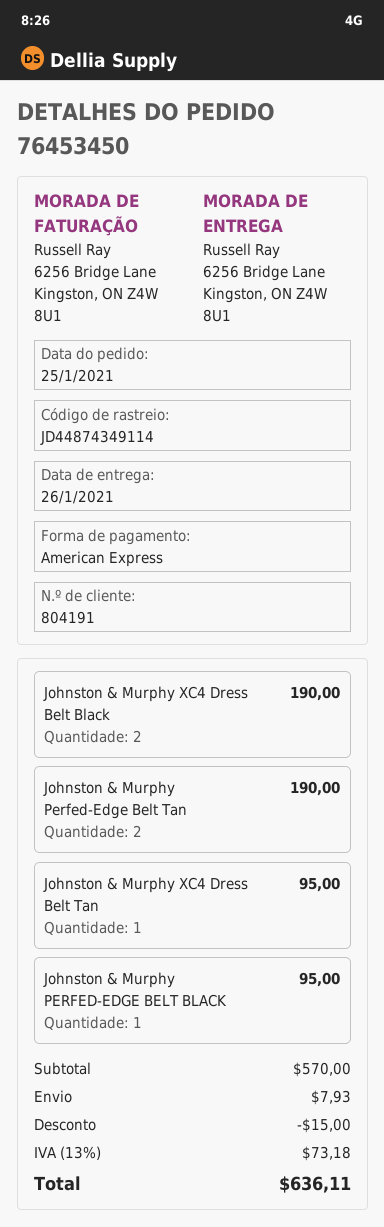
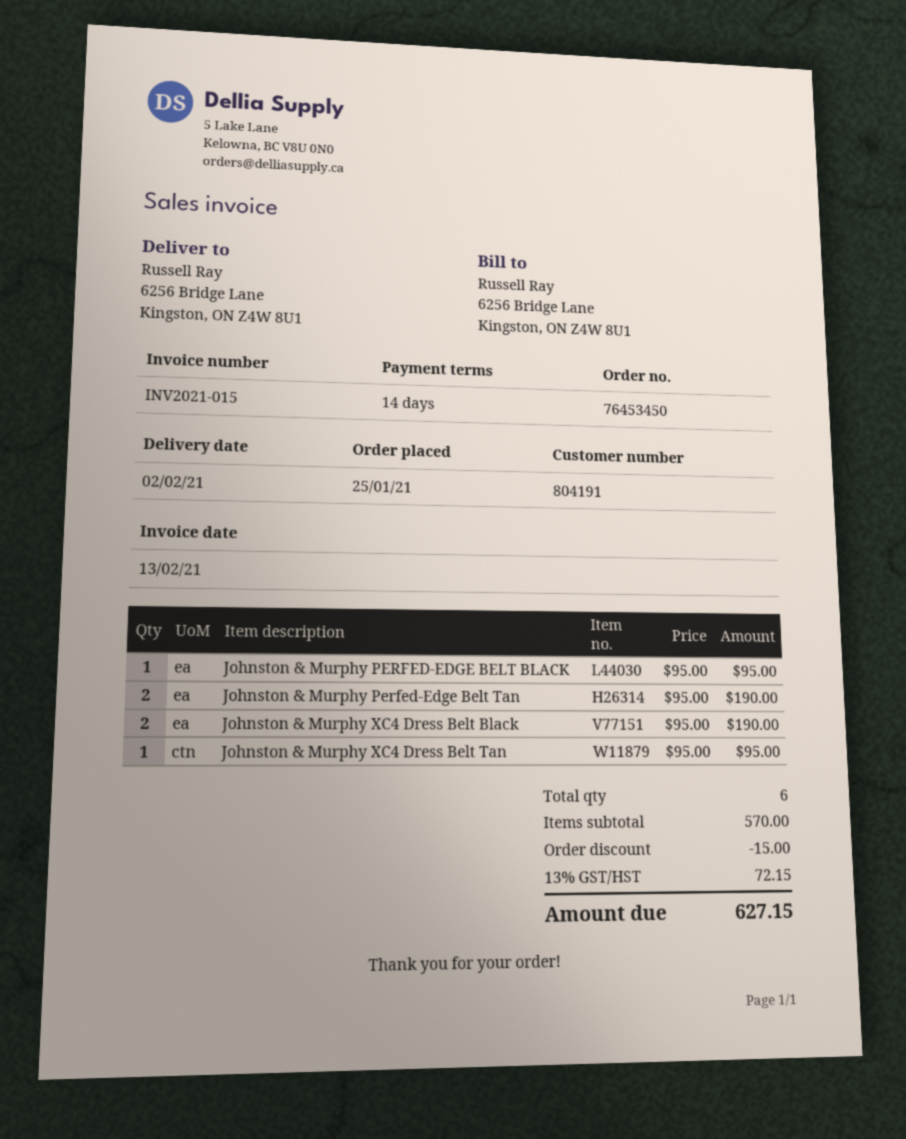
delivery date: 2021-01-26 -> 2021-02-02
shipping: 7.93 -> none
tax: 13% = 73.18 -> 13% = 72.15
total: 636.11 -> 627.15

